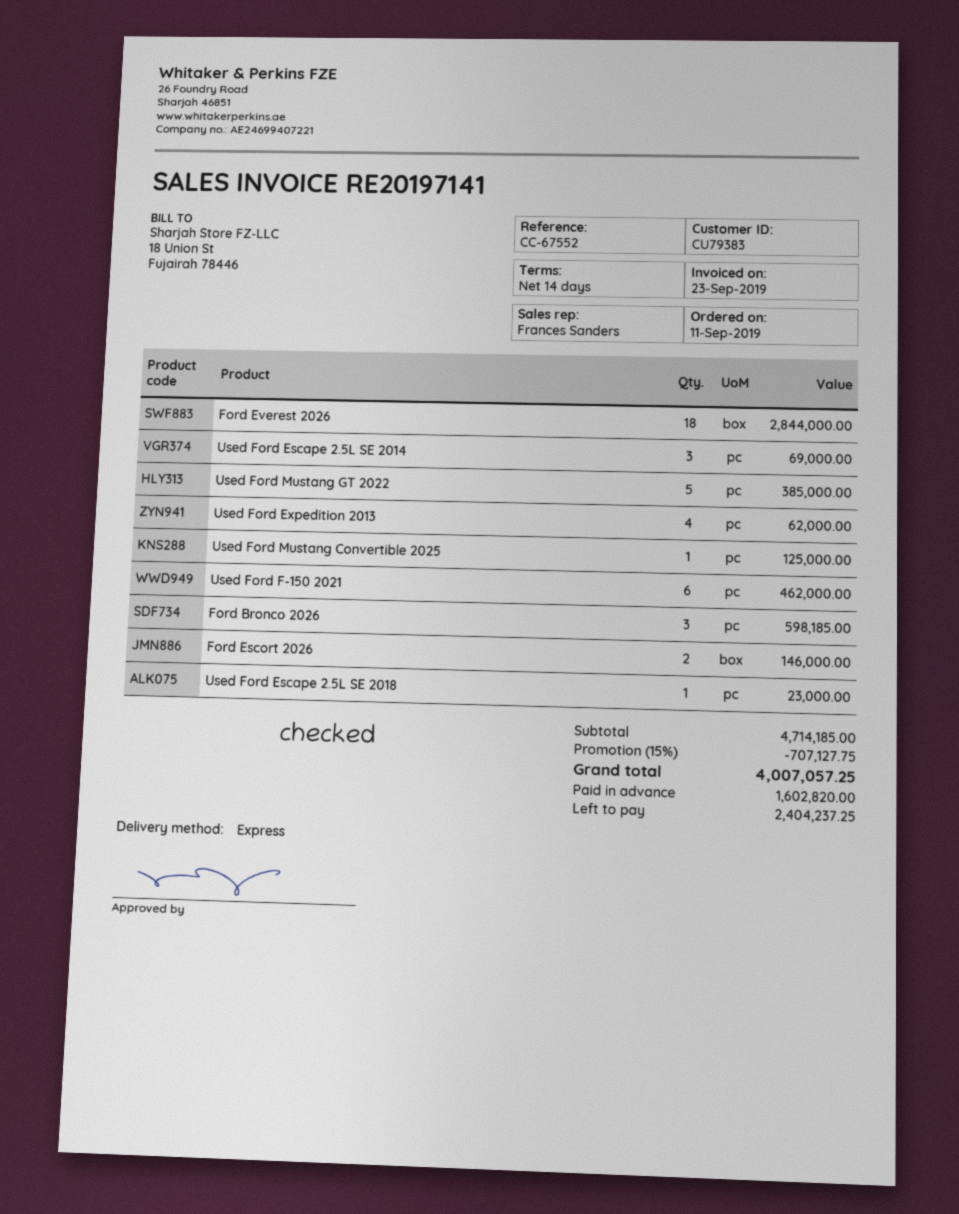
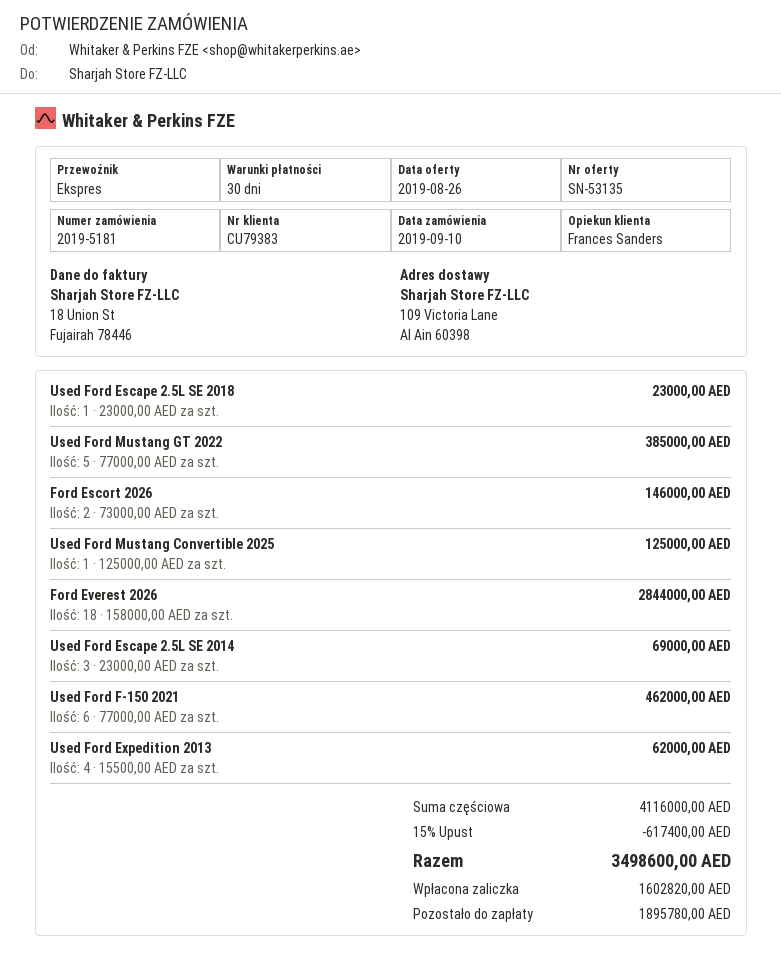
order date: 2019-09-11 -> 2019-09-10
payment terms: 14 days -> 30 days
Ford Bronco 2026: 3 for 598185.00 -> none
subtotal: 4714185.00 -> 4116000.00
discount: 15% = 707127.75 -> 15% = 617400.00
total: 4007057.25 -> 3498600.00
balance: 2404237.25 -> 1895780.00

